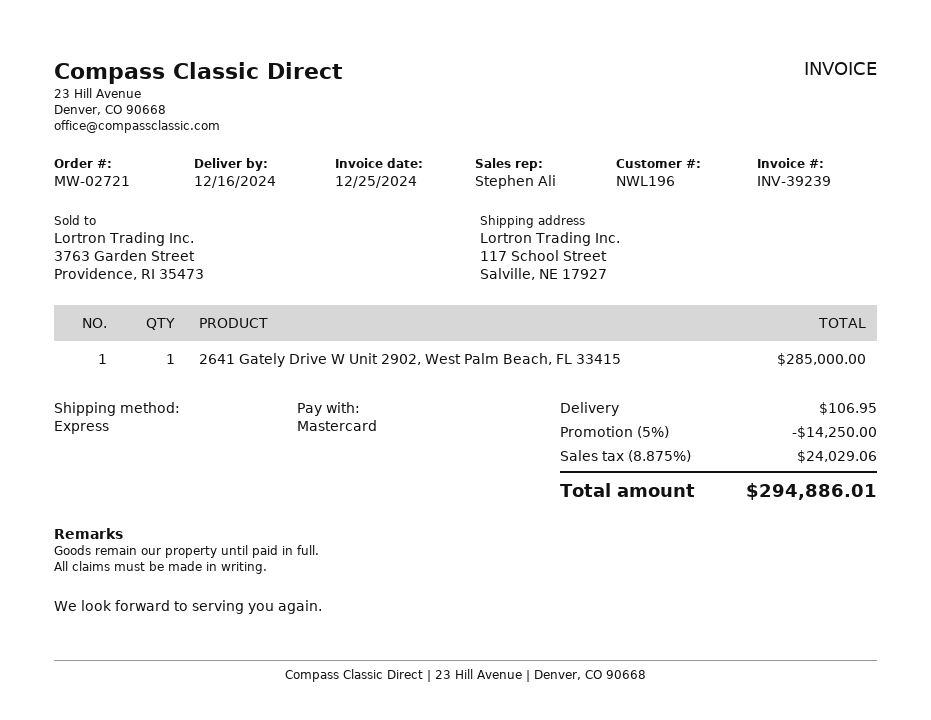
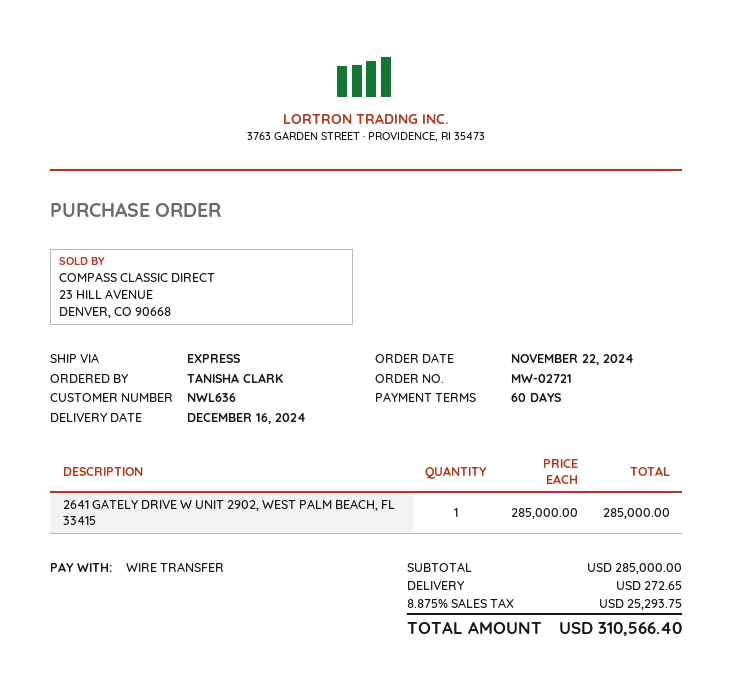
customer number: NWL196 -> NWL636
payment method: Mastercard -> bank transfer
discount: 5% = 14250.00 -> none
shipping: 106.95 -> 272.65
tax: 8.875% = 24029.06 -> 8.875% = 25293.75
total: 294886.01 -> 310566.40

